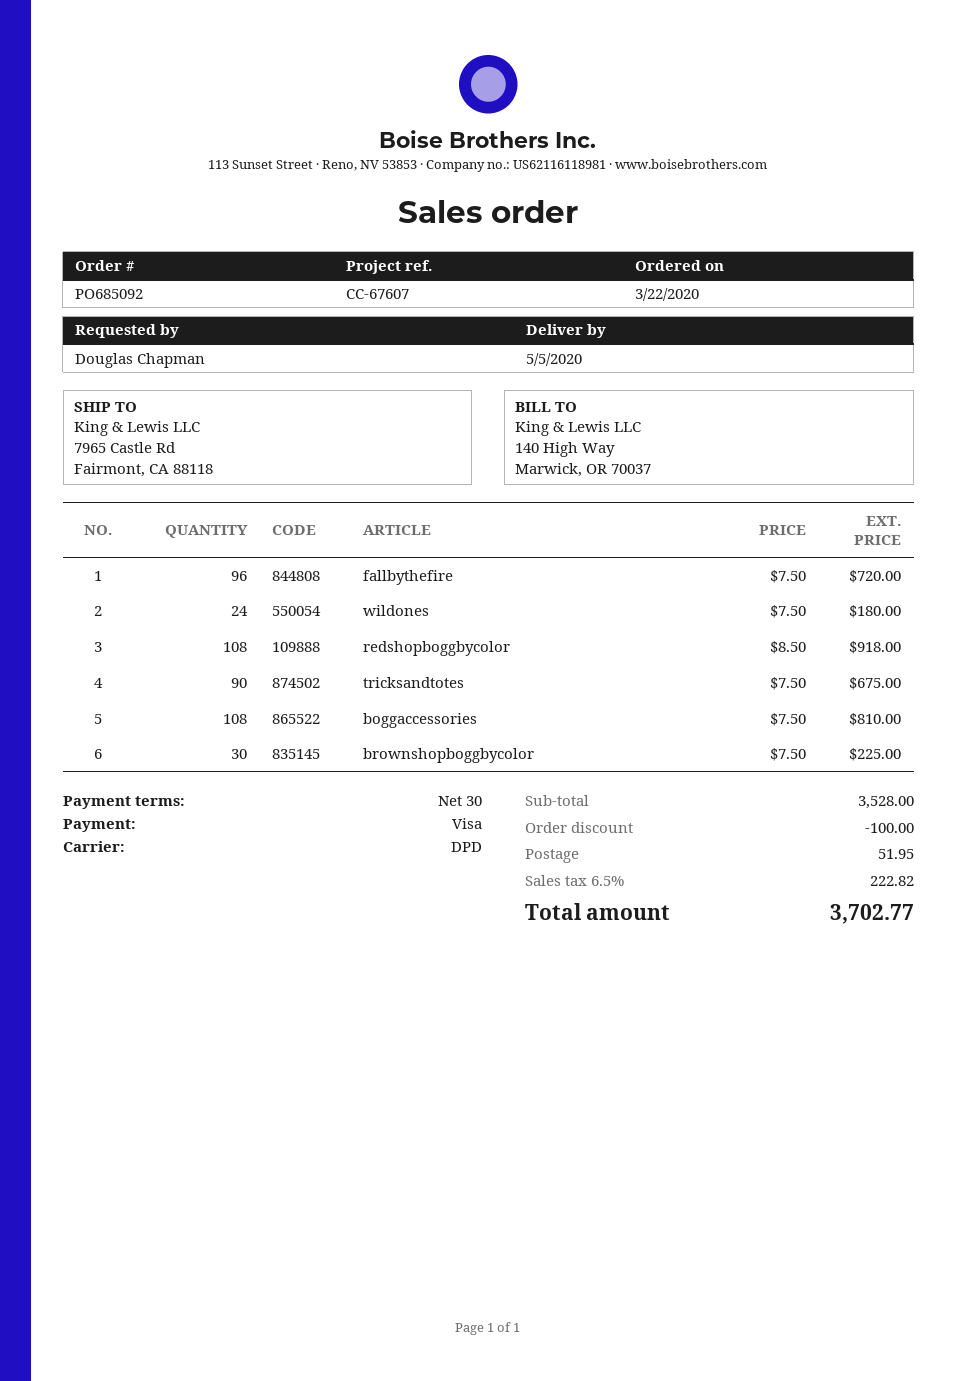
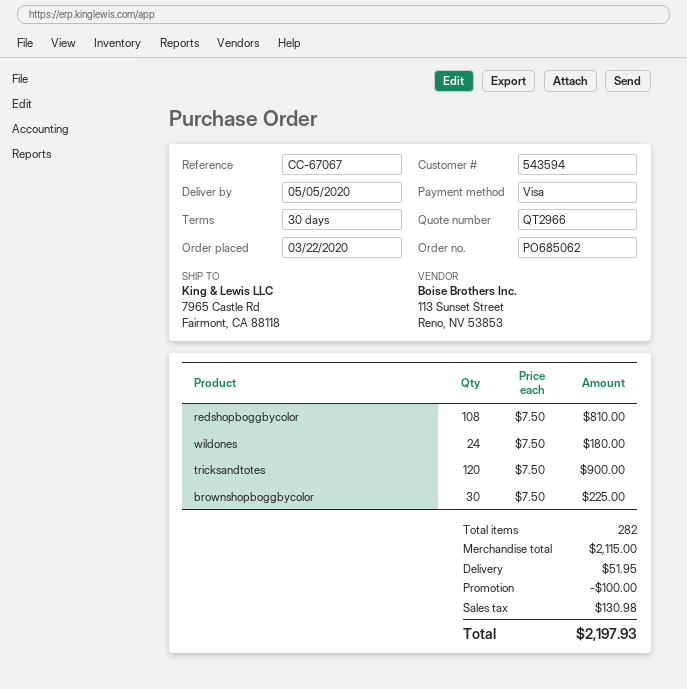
order number: PO685092 -> PO685062
reference: CC-67607 -> CC-67067
fallbythefire: 96 x 7.50 = 720.00 -> none
redshopboggbycolor: 108 x 8.50 = 918.00 -> 108 x 7.50 = 810.00
tricksandtotes: 90 x 7.50 = 675.00 -> 120 x 7.50 = 900.00
boggaccessories: 108 x 7.50 = 810.00 -> none
subtotal: 3528.00 -> 2115.00
tax: 222.82 -> 130.98
total: 3702.77 -> 2197.93

